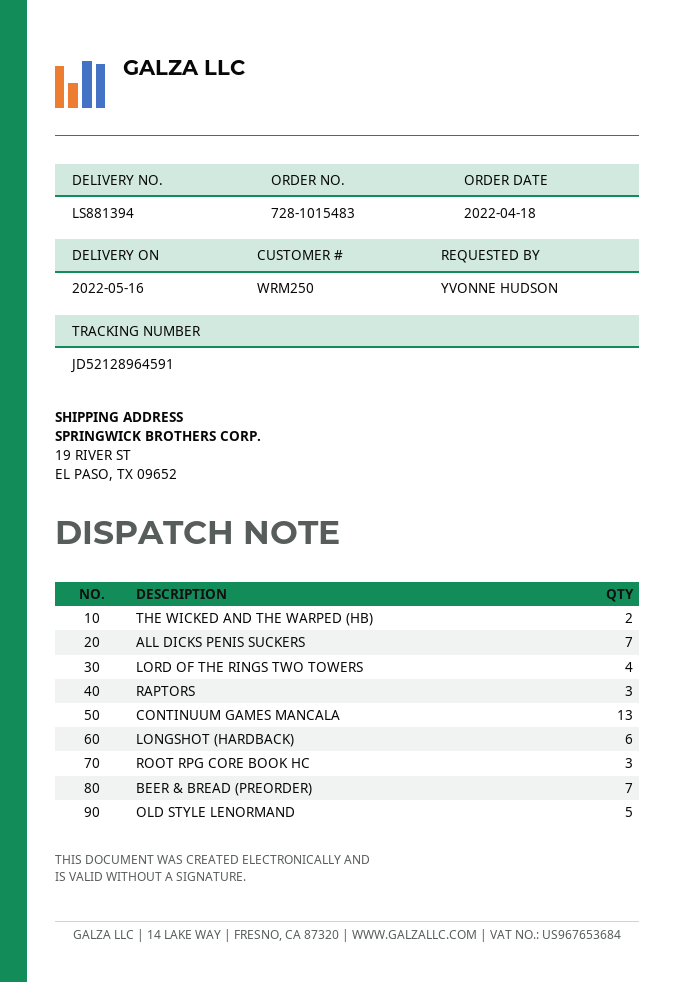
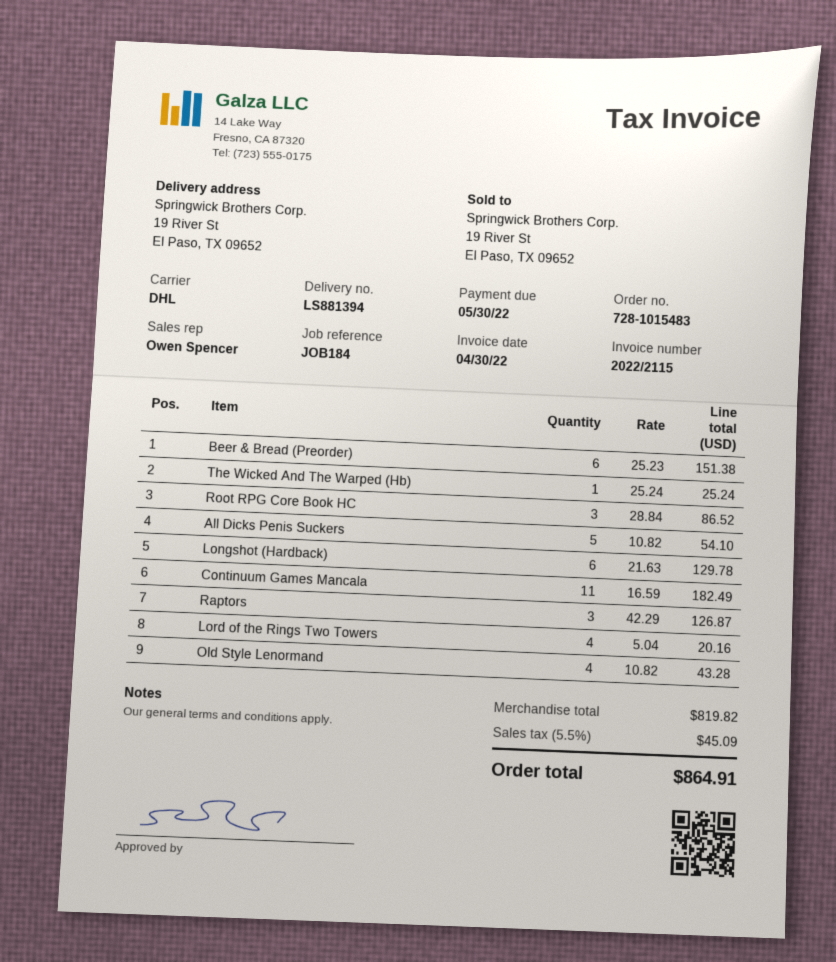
THE WICKED AND THE WARPED (HB): 2 -> 1
ALL DICKS PENIS SUCKERS: 7 -> 5
CONTINUUM GAMES MANCALA: 13 -> 11
BEER & BREAD (PREORDER): 7 -> 6
OLD STYLE LENORMAND: 5 -> 4

